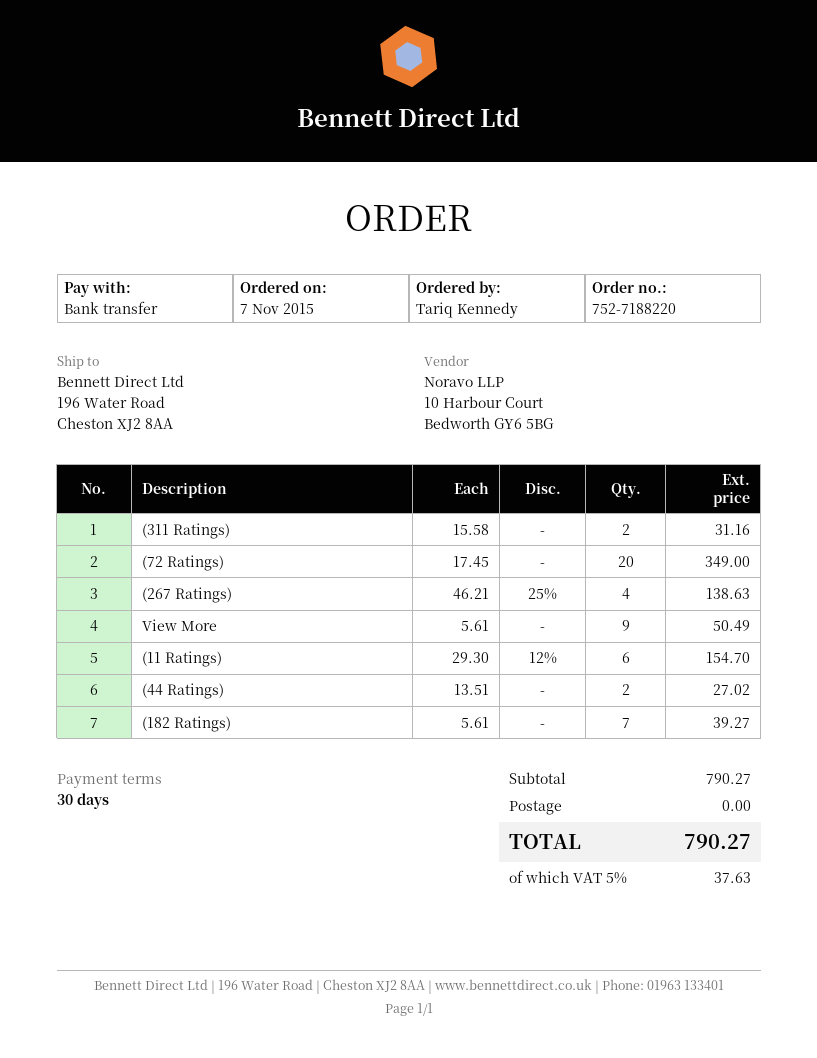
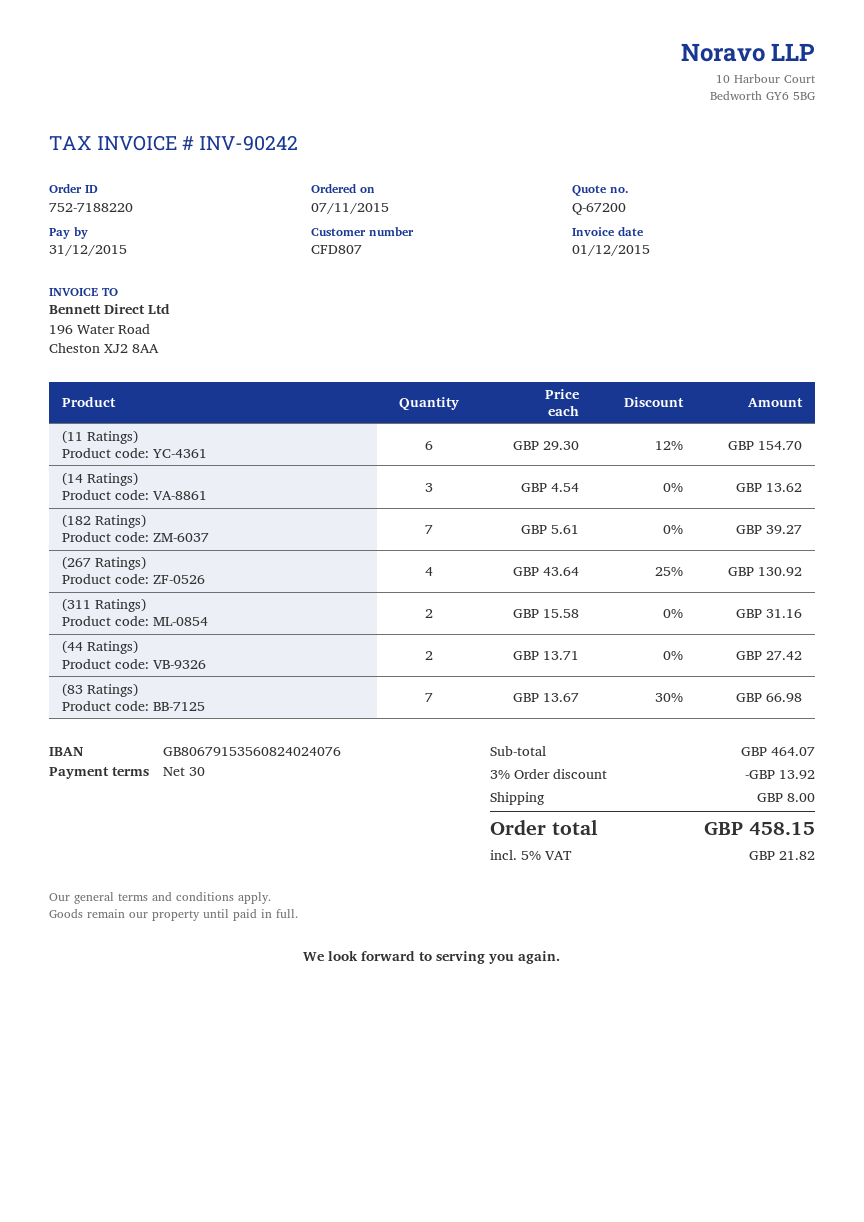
(72 Ratings): 20 x 17.45 = 349.00 -> none
(267 Ratings): 4 x 46.21 - 25% = 138.63 -> 4 x 43.64 - 25% = 130.92
View More: 9 x 5.61 = 50.49 -> none
(44 Ratings): 2 x 13.51 = 27.02 -> 2 x 13.71 = 27.42
(14 Ratings): none -> 3 x 4.54 = 13.62
(83 Ratings): none -> 7 x 13.67 - 30% = 66.98
subtotal: 790.27 -> 464.07
discount: none -> 3% = 13.92
shipping: 0.00 -> 8.00
tax: 5% = 37.63 -> 5% = 21.82
total: 790.27 -> 458.15

